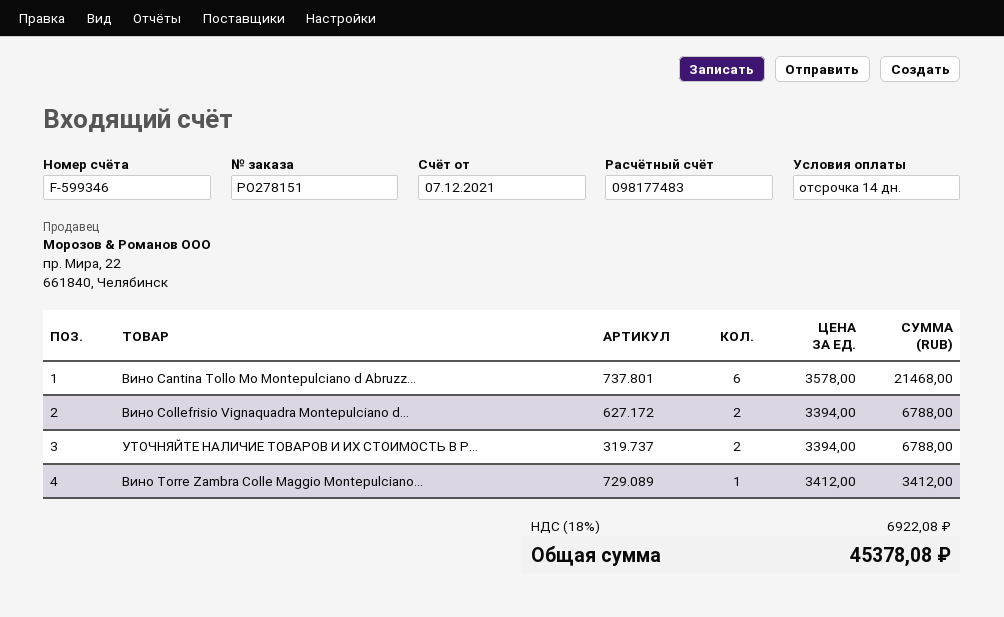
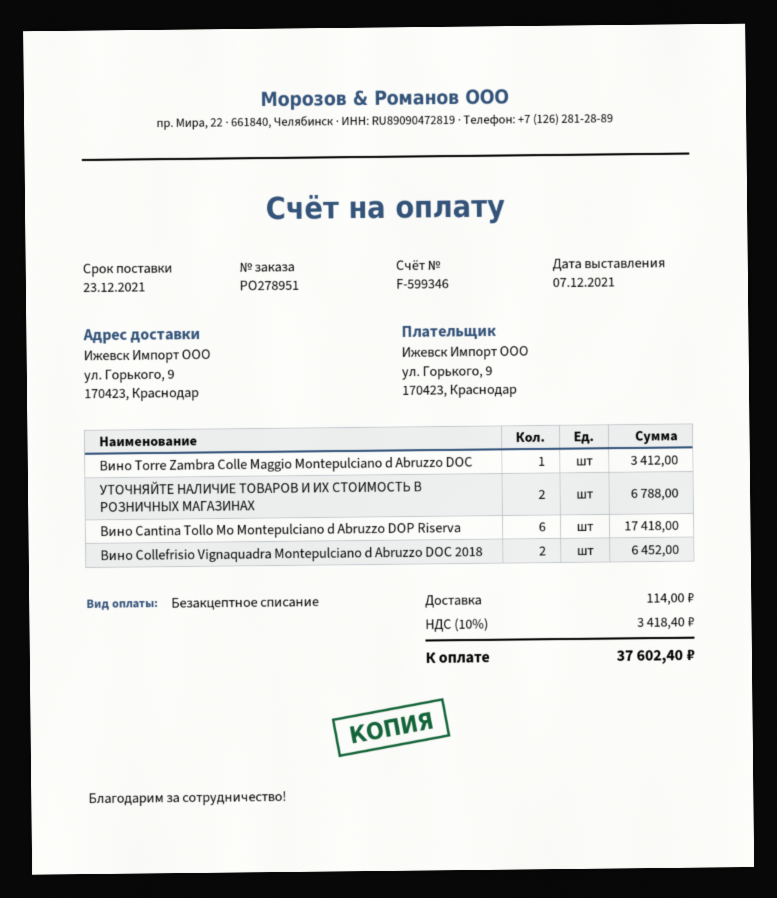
order number: PO278151 -> PO278951
Вино Cantina Tollo Mo Montepulciano d Abruzz...: 6 for 21468.00 -> 6 for 17418.00
Вино Collefrisio Vignaquadra Montepulciano d...: 2 for 6788.00 -> 2 for 6452.00
shipping: none -> 114.00
tax: 18% = 6922.08 -> 10% = 3418.40
total: 45378.08 -> 37602.40

